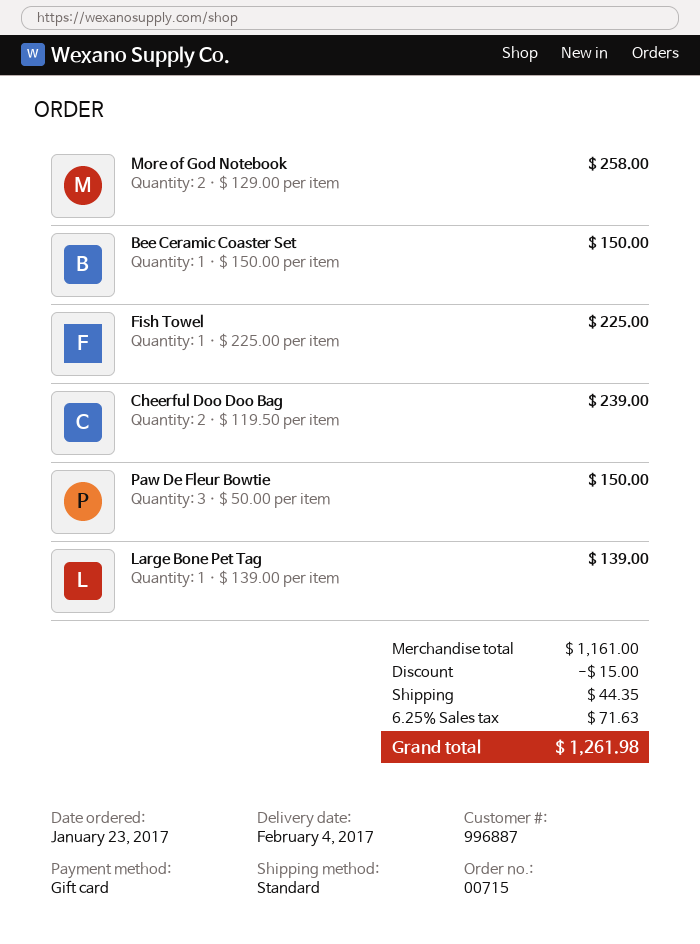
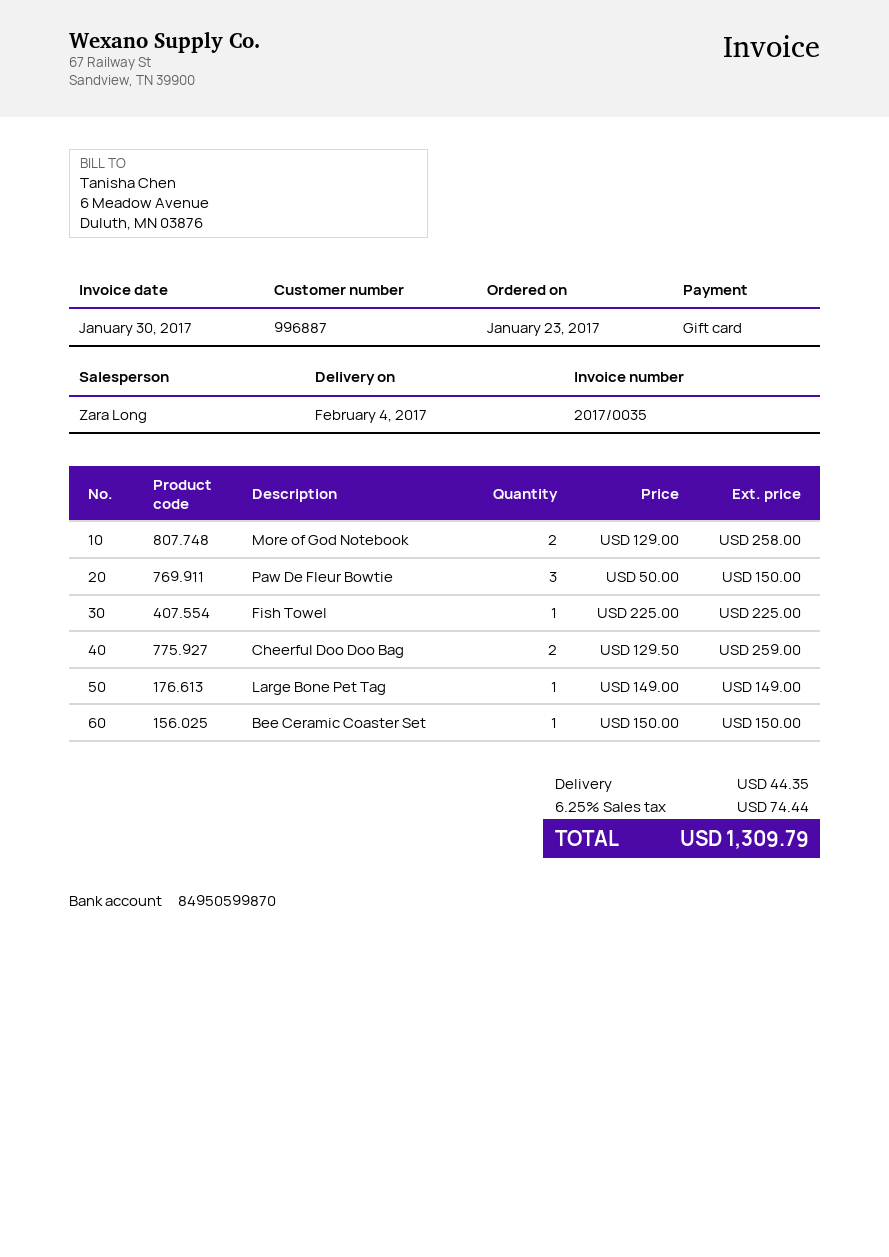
Cheerful Doo Doo Bag: 2 x 119.50 = 239.00 -> 2 x 129.50 = 259.00
Large Bone Pet Tag: 1 x 139.00 = 139.00 -> 1 x 149.00 = 149.00
discount: 15.00 -> none
tax: 6.25% = 71.63 -> 6.25% = 74.44
total: 1261.98 -> 1309.79

